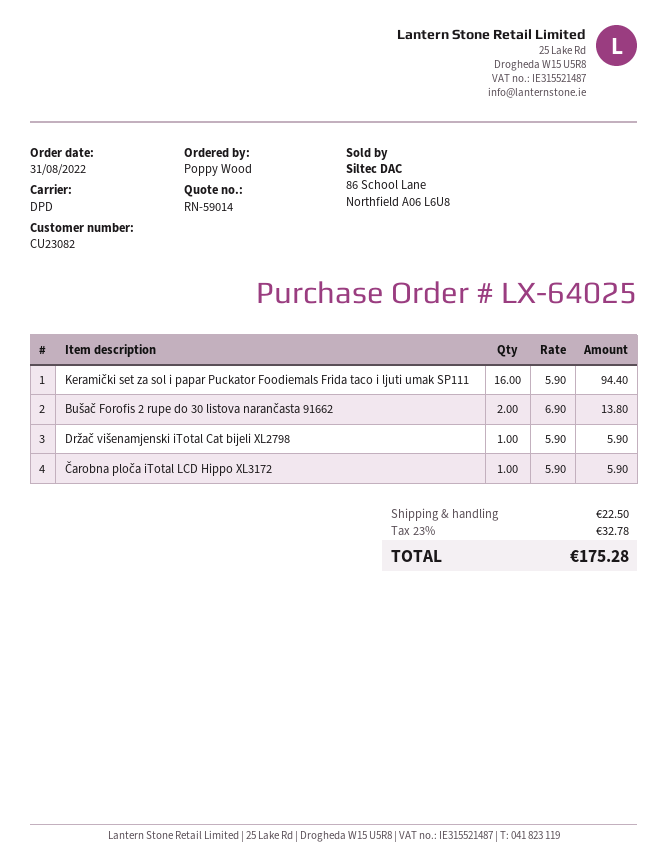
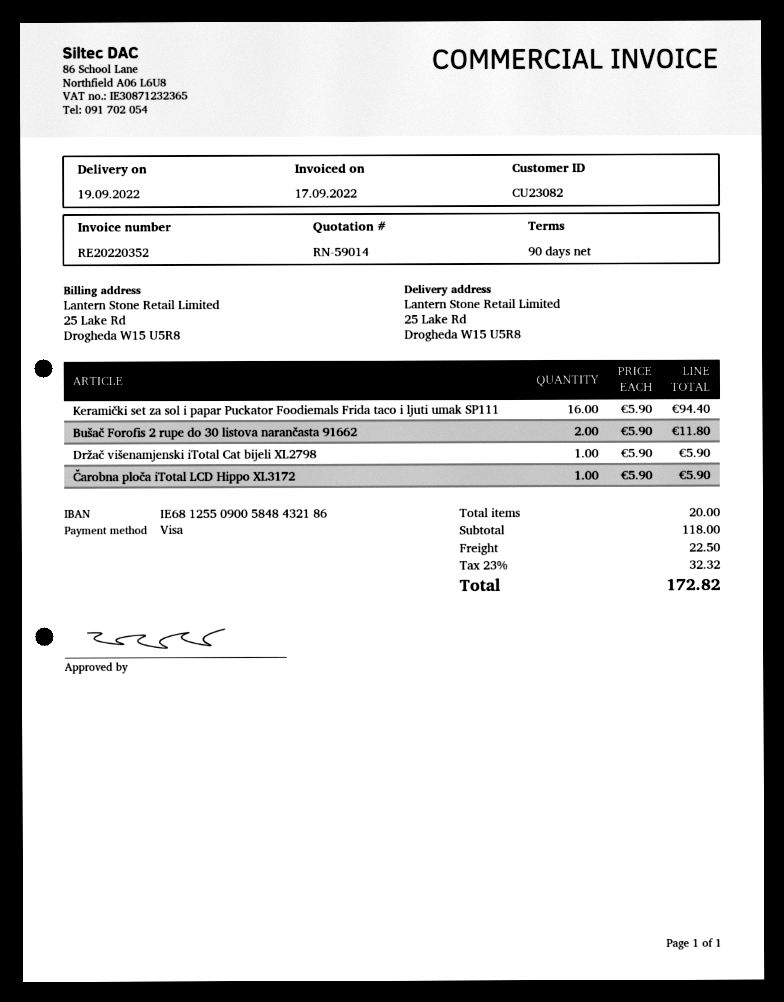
Bušač Forofis 2 rupe do 30 listova narančasta 91662: 2 x 6.90 = 13.80 -> 2 x 5.90 = 11.80
tax: 23% = 32.78 -> 23% = 32.32
total: 175.28 -> 172.82

